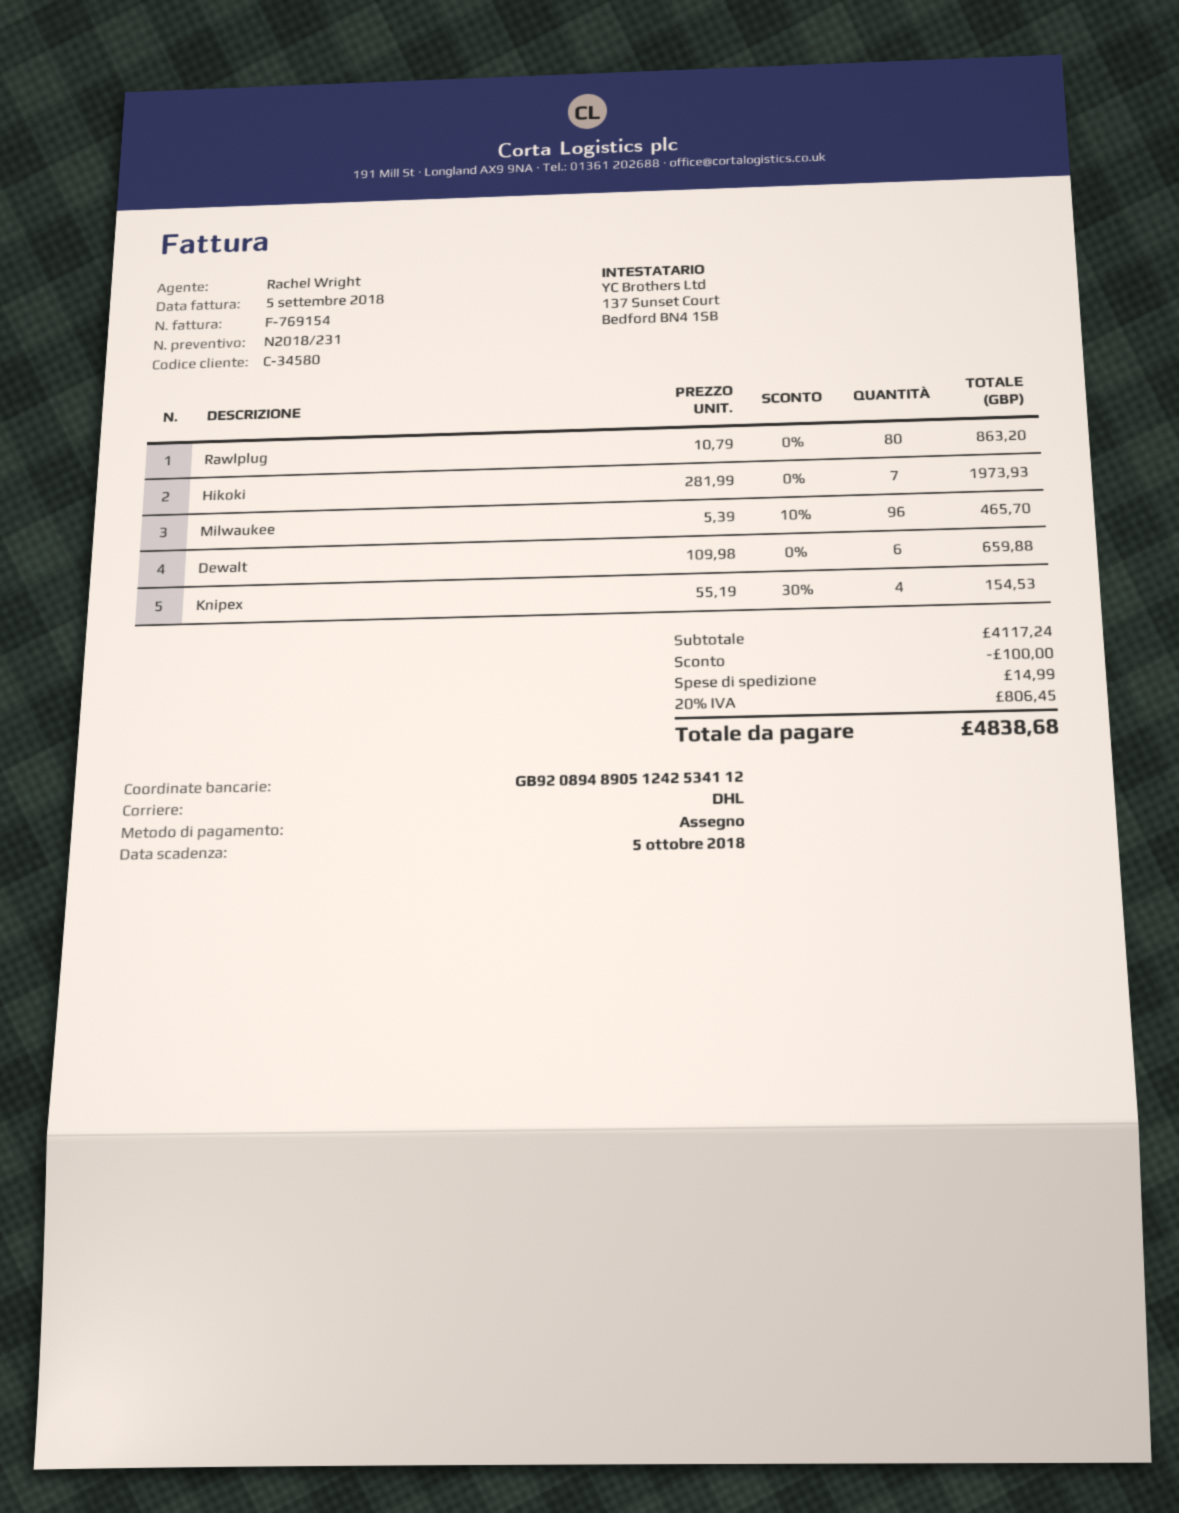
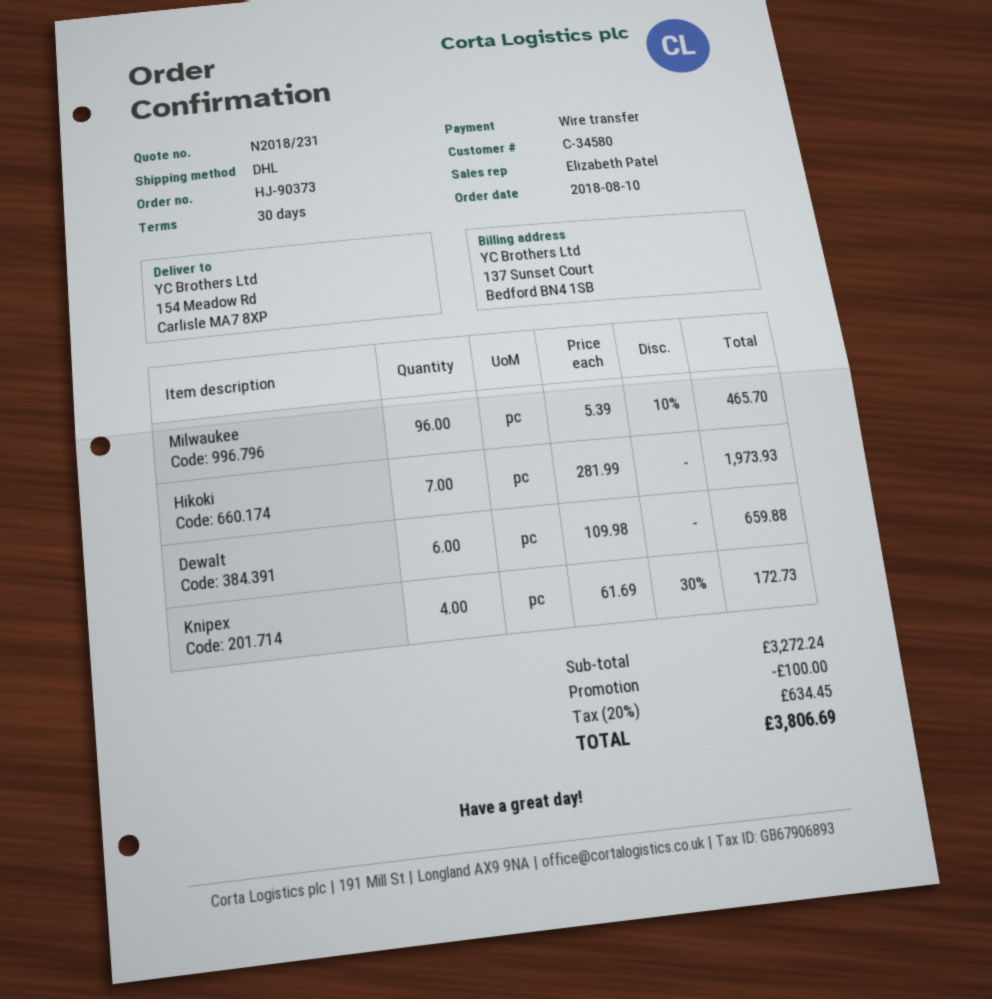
sales rep: Rachel Wright -> Elizabeth Patel
payment method: cheque -> bank transfer
Rawlplug: 80 x 10.79 = 863.20 -> none
Knipex: 4 x 55.19 - 30% = 154.53 -> 4 x 61.69 - 30% = 172.73
subtotal: 4117.24 -> 3272.24
shipping: 14.99 -> none
tax: 20% = 806.45 -> 20% = 634.45
total: 4838.68 -> 3806.69

